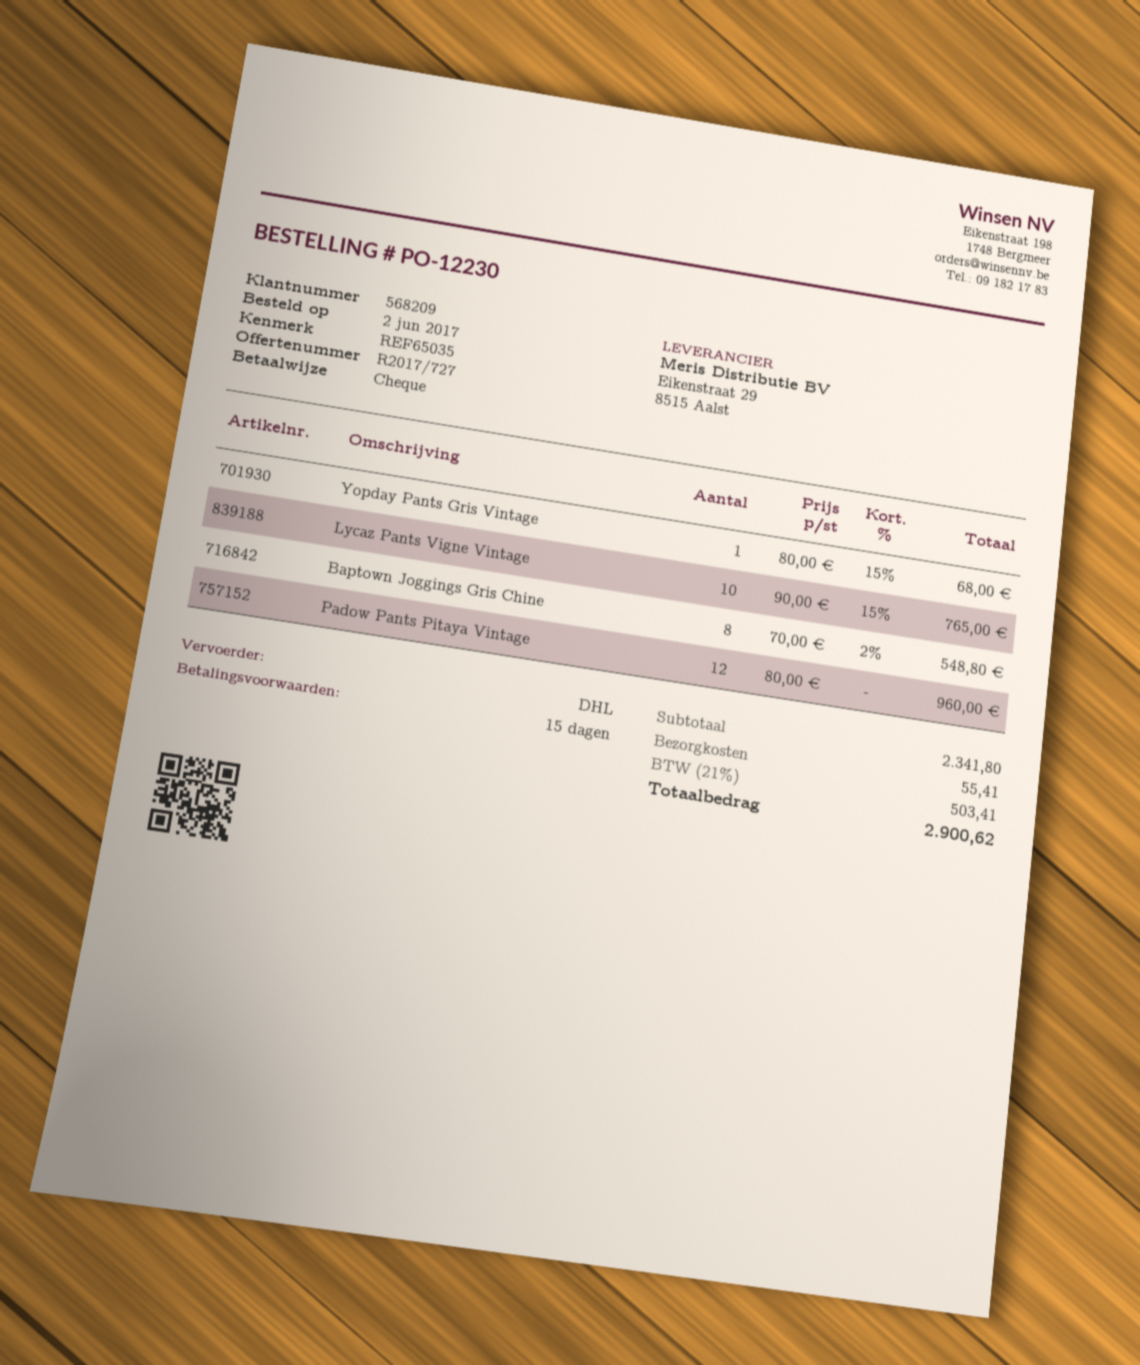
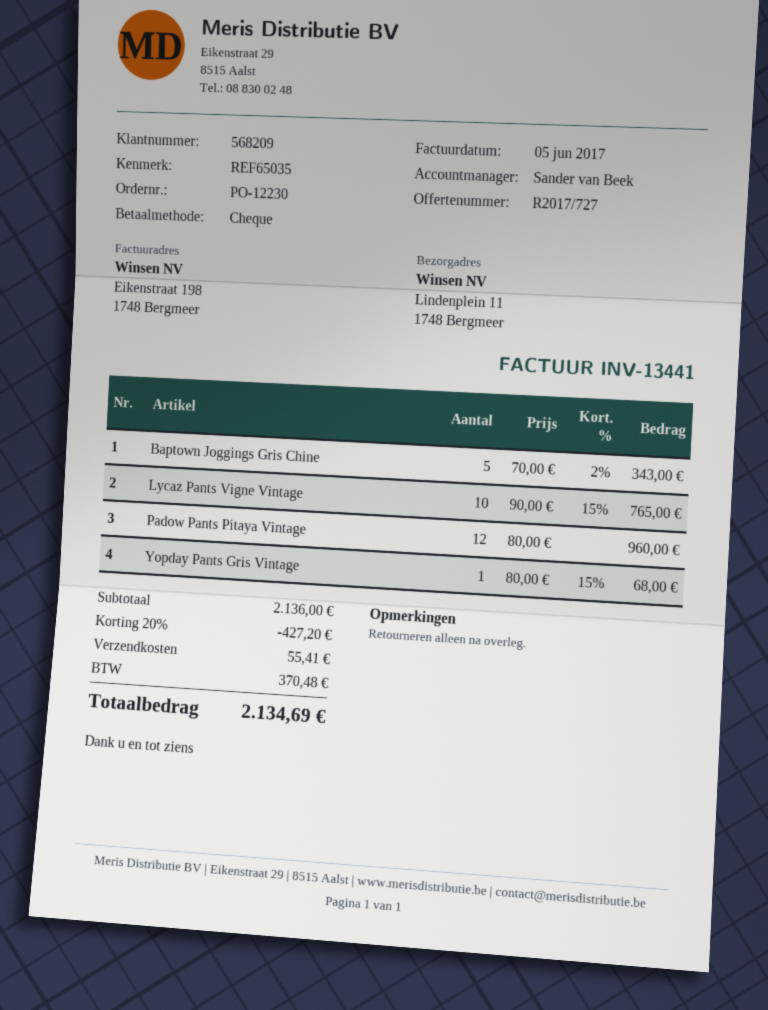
Baptown Joggings Gris Chine: 8 x 70.00 - 2% = 548.80 -> 5 x 70.00 - 2% = 343.00
subtotal: 2341.80 -> 2136.00
discount: none -> 20% = 427.20
tax: 503.41 -> 370.48
total: 2900.62 -> 2134.69

